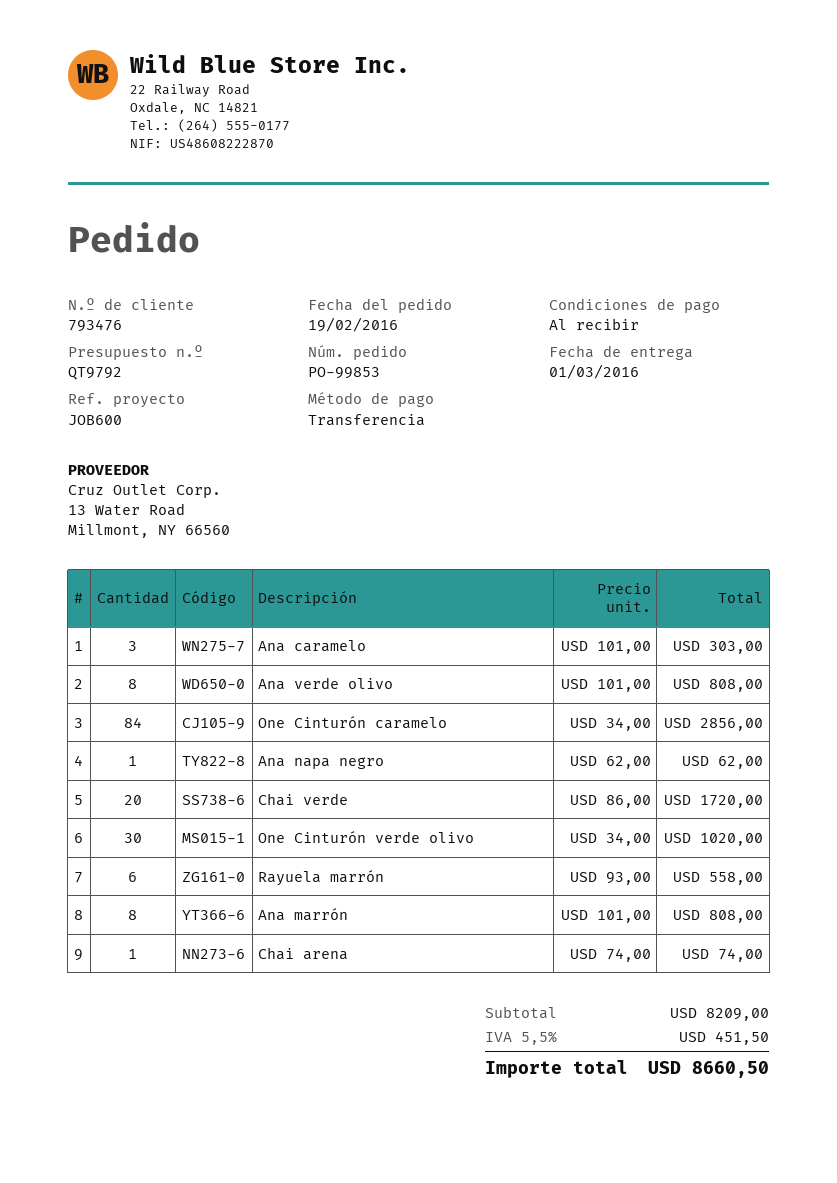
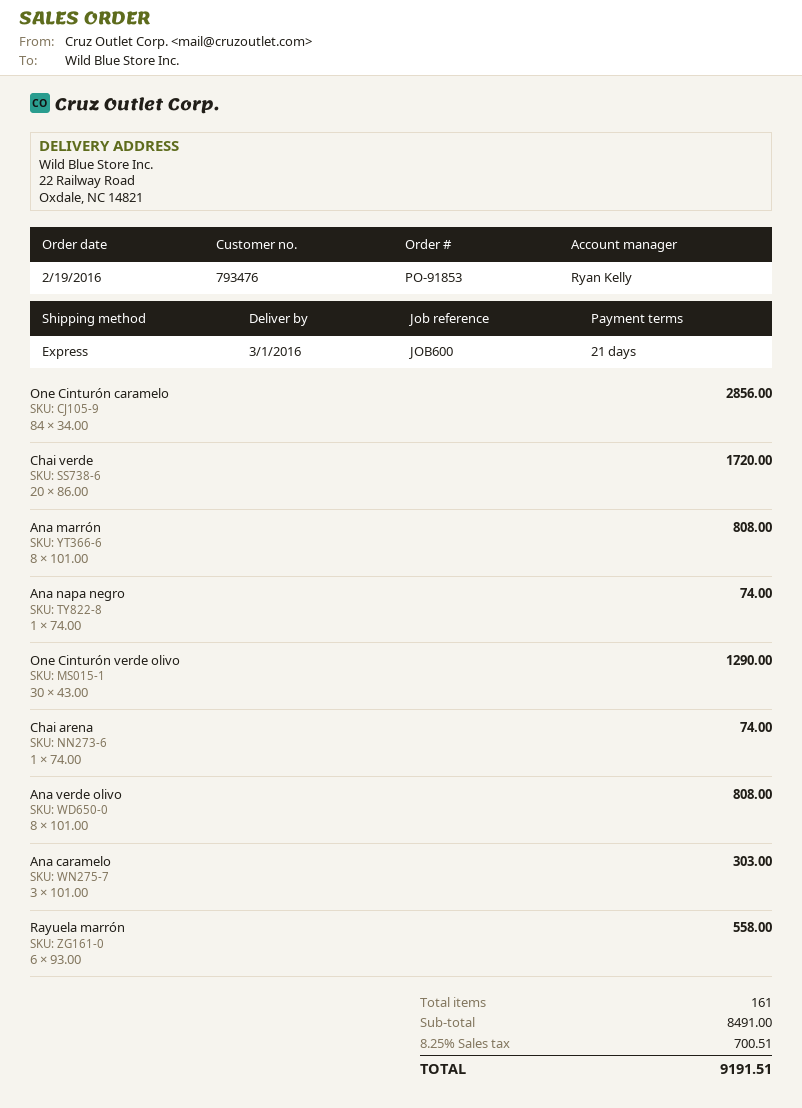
order number: PO-99853 -> PO-91853
payment terms: on receipt -> 21 days
Ana napa negro: 1 x 62.00 = 62.00 -> 1 x 74.00 = 74.00
One Cinturón verde olivo: 30 x 34.00 = 1020.00 -> 30 x 43.00 = 1290.00
subtotal: 8209.00 -> 8491.00
tax: 5.5% = 451.50 -> 8.25% = 700.51
total: 8660.50 -> 9191.51

